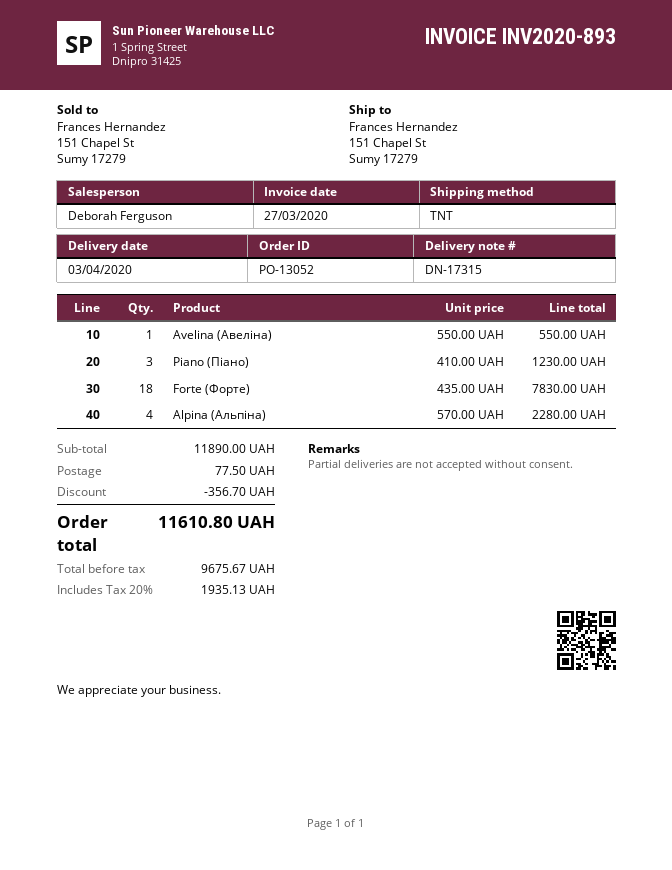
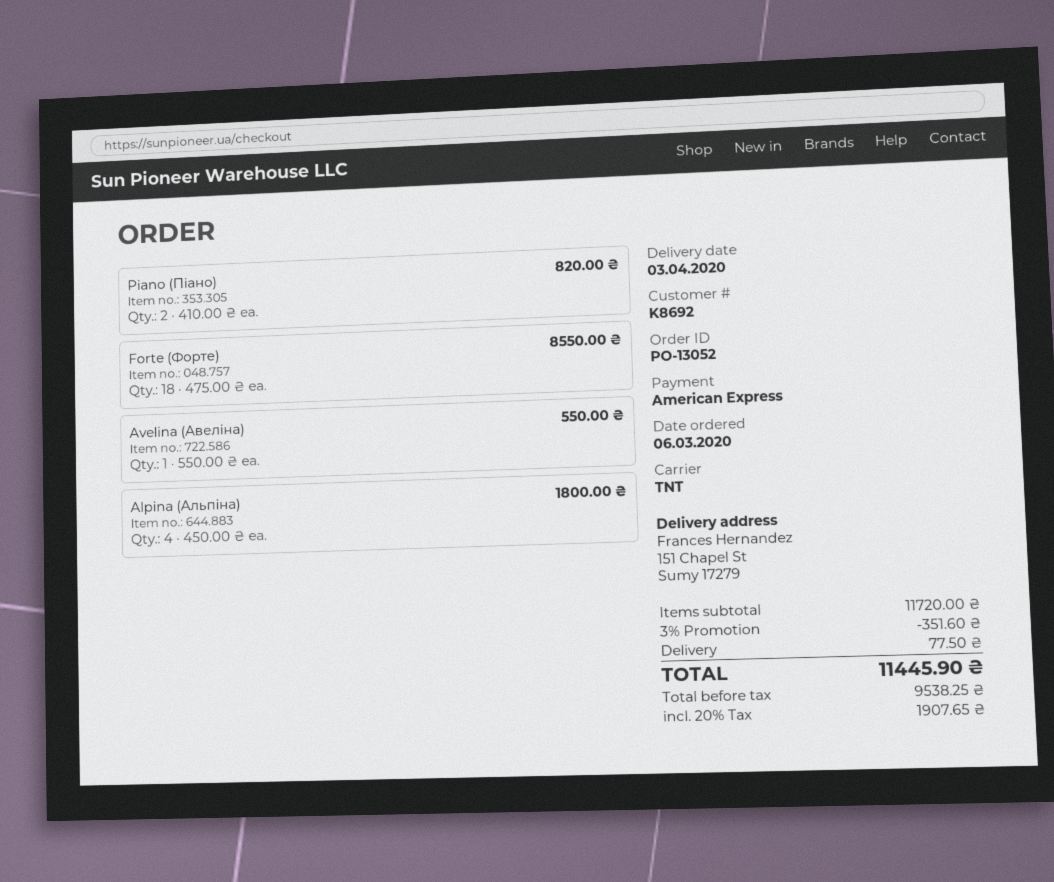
Piano (Піано): 3 x 410.00 = 1230.00 -> 2 x 410.00 = 820.00
Forte (Форте): 18 x 435.00 = 7830.00 -> 18 x 475.00 = 8550.00
Alpina (Альпіна): 4 x 570.00 = 2280.00 -> 4 x 450.00 = 1800.00
subtotal: 11890.00 -> 11720.00
discount: 356.70 -> 351.60
net: 9675.67 -> 9538.25
tax: 20% = 1935.13 -> 20% = 1907.65
total: 11610.80 -> 11445.90

